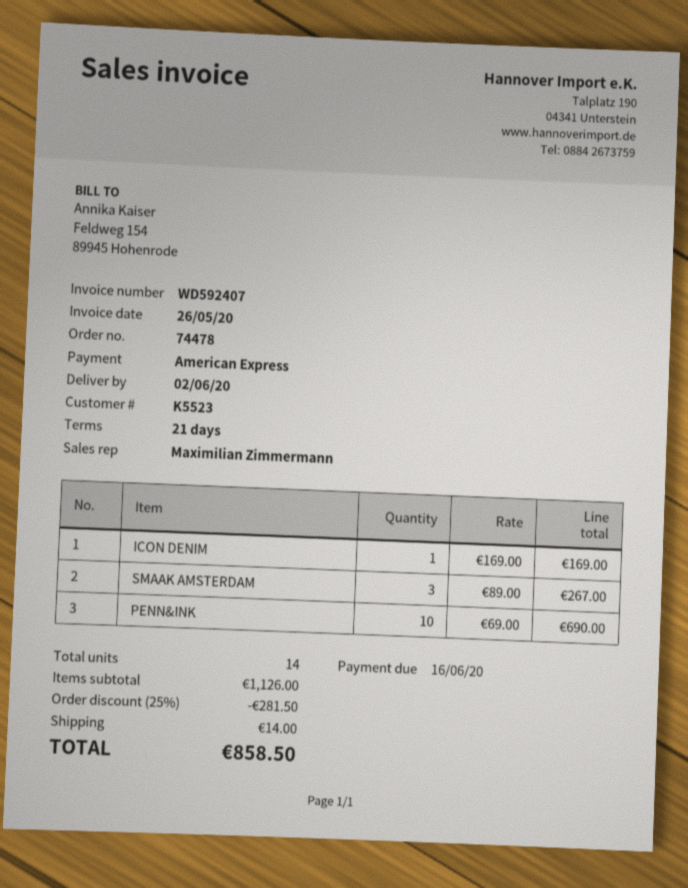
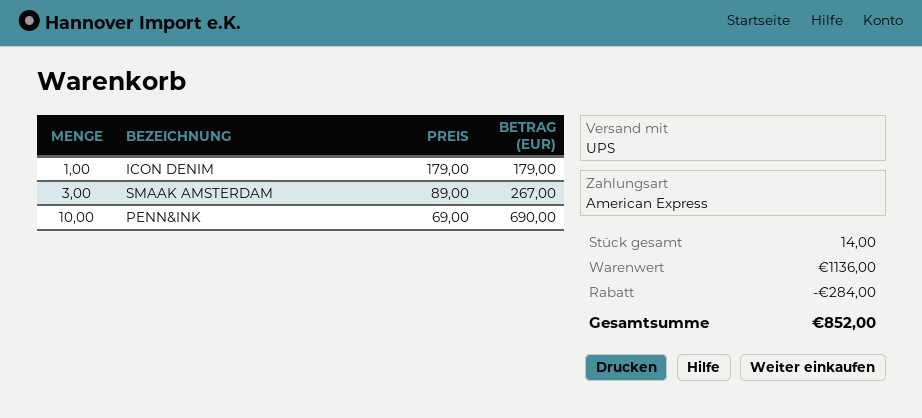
ICON DENIM: 1 x 169.00 = 169.00 -> 1 x 179.00 = 179.00
subtotal: 1126.00 -> 1136.00
discount: 281.50 -> 284.00
shipping: 14.00 -> none
total: 858.50 -> 852.00

